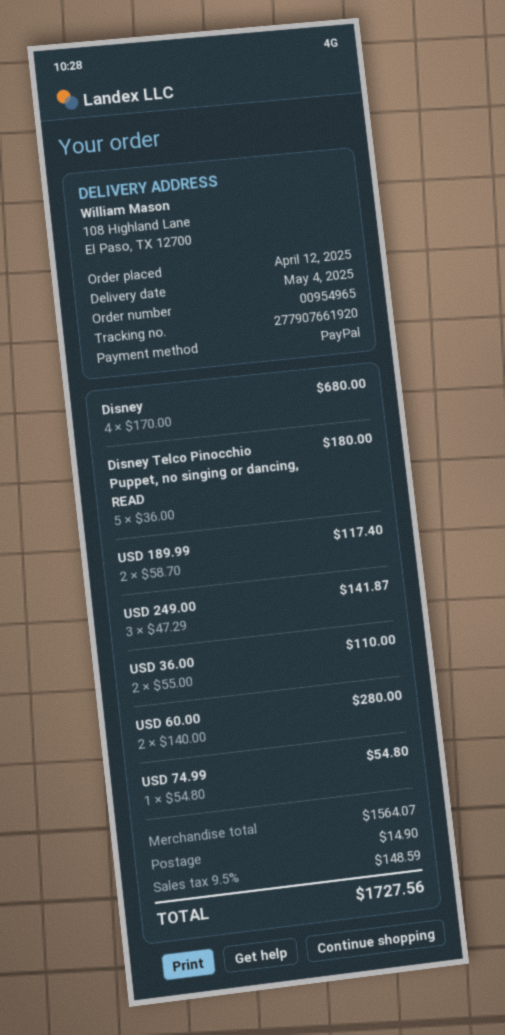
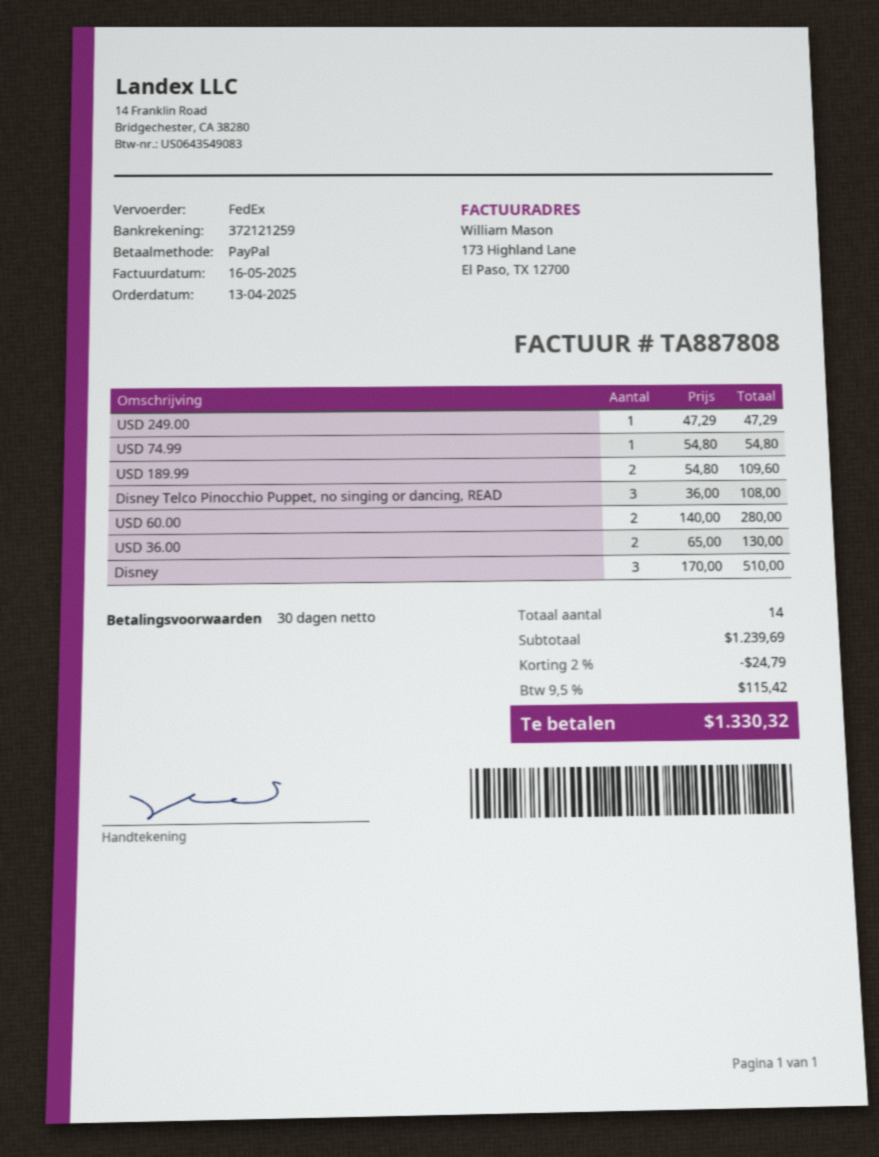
order date: 2025-04-12 -> 2025-04-13
Disney: 4 x 170.00 = 680.00 -> 3 x 170.00 = 510.00
Disney Telco Pinocchio Puppet, no singing or dancing, READ: 5 x 36.00 = 180.00 -> 3 x 36.00 = 108.00
USD 189.99: 2 x 58.70 = 117.40 -> 2 x 54.80 = 109.60
USD 249.00: 3 x 47.29 = 141.87 -> 1 x 47.29 = 47.29
USD 36.00: 2 x 55.00 = 110.00 -> 2 x 65.00 = 130.00
subtotal: 1564.07 -> 1239.69
discount: none -> 2% = 24.79
shipping: 14.90 -> none
tax: 9.5% = 148.59 -> 9.5% = 115.42
total: 1727.56 -> 1330.32

